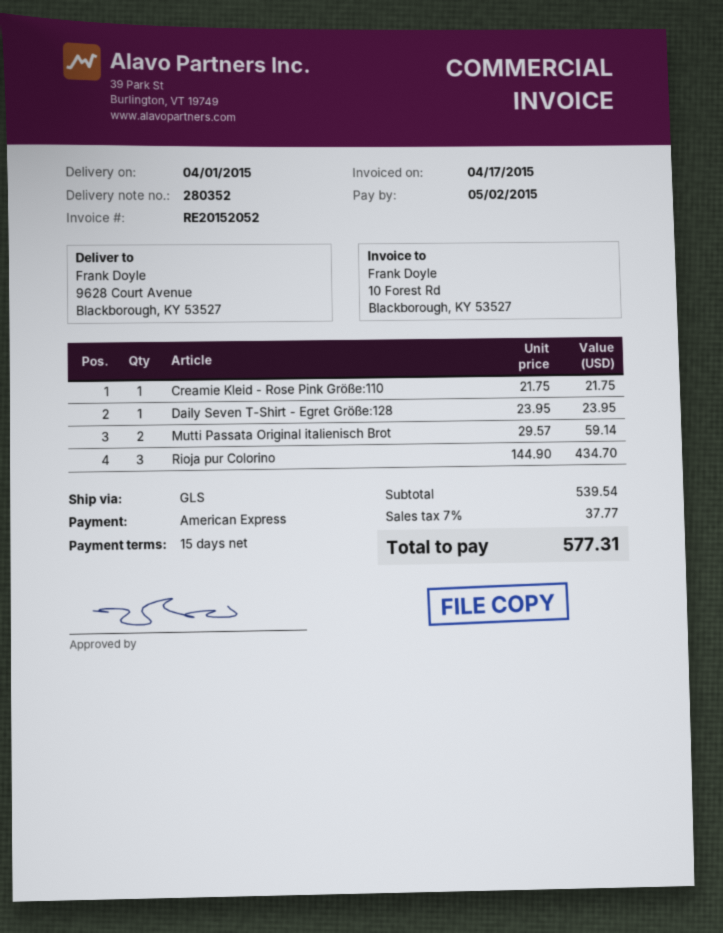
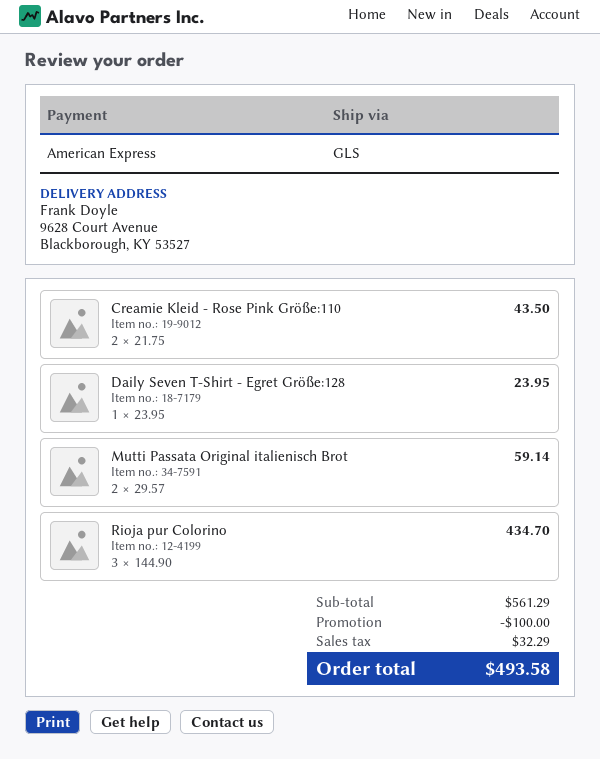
Creamie Kleid - Rose Pink Größe:110: 1 x 21.75 = 21.75 -> 2 x 21.75 = 43.50
subtotal: 539.54 -> 561.29
discount: none -> 100.00
tax: 37.77 -> 32.29
total: 577.31 -> 493.58

